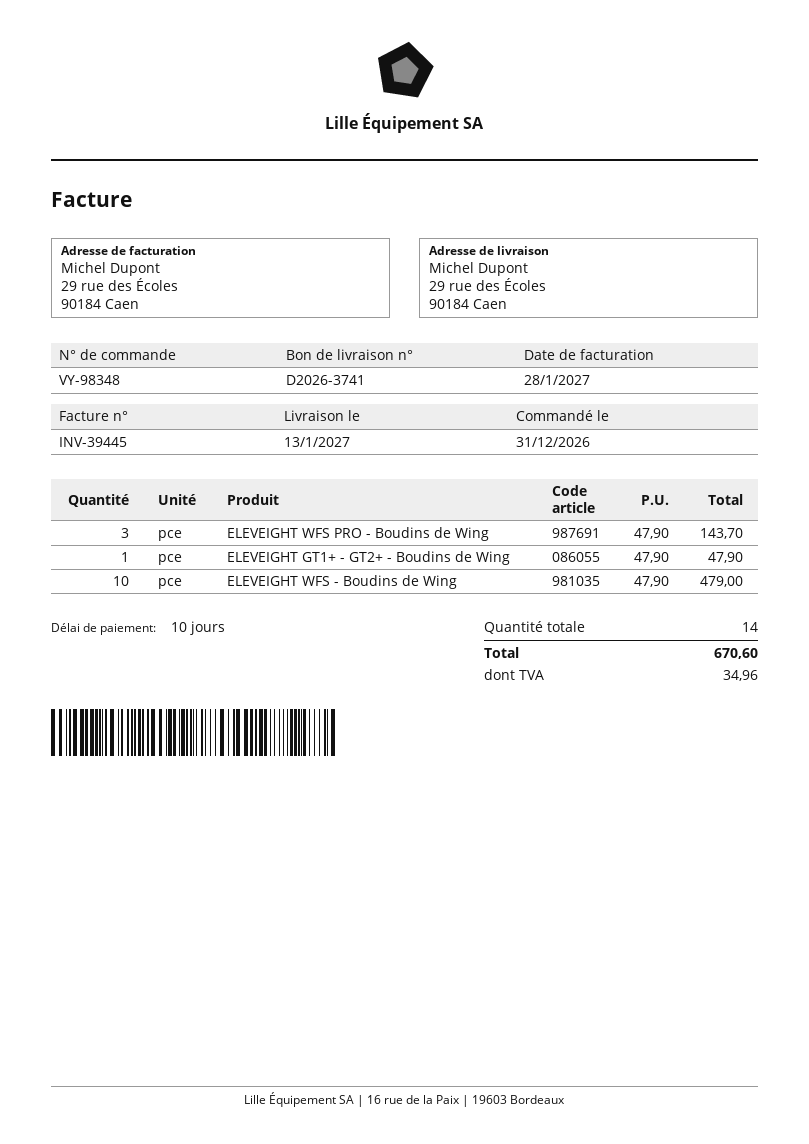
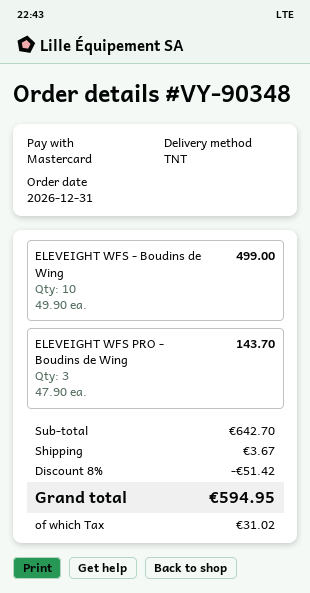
order number: VY-98348 -> VY-90348
ELEVEIGHT GT1+ - GT2+ - Boudins de Wing: 1 x 47.90 = 47.90 -> none
ELEVEIGHT WFS - Boudins de Wing: 10 x 47.90 = 479.00 -> 10 x 49.90 = 499.00
discount: none -> 8% = 51.42
shipping: none -> 3.67
tax: 34.96 -> 31.02
total: 670.60 -> 594.95

